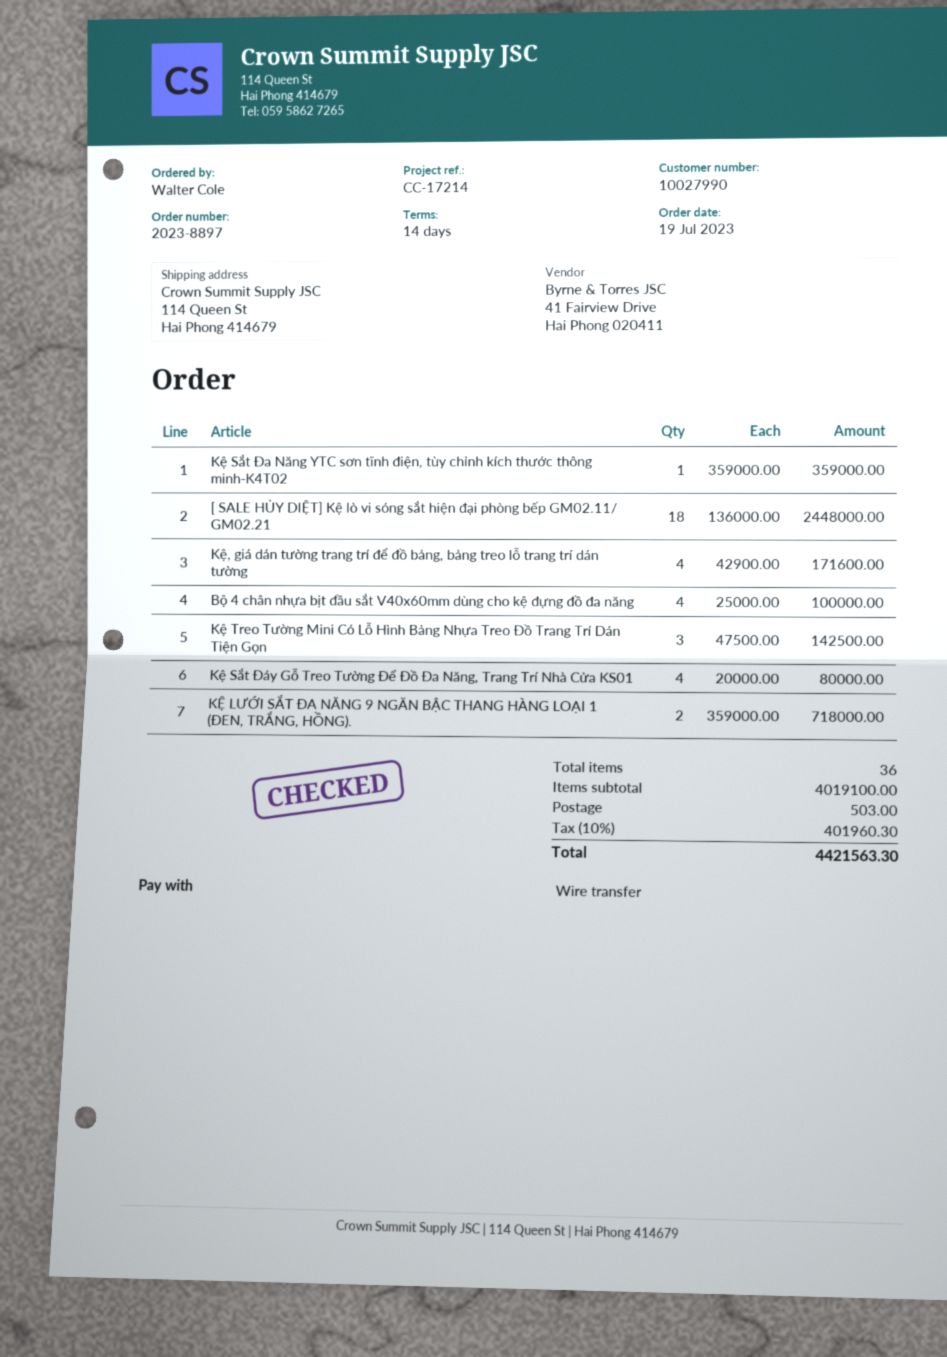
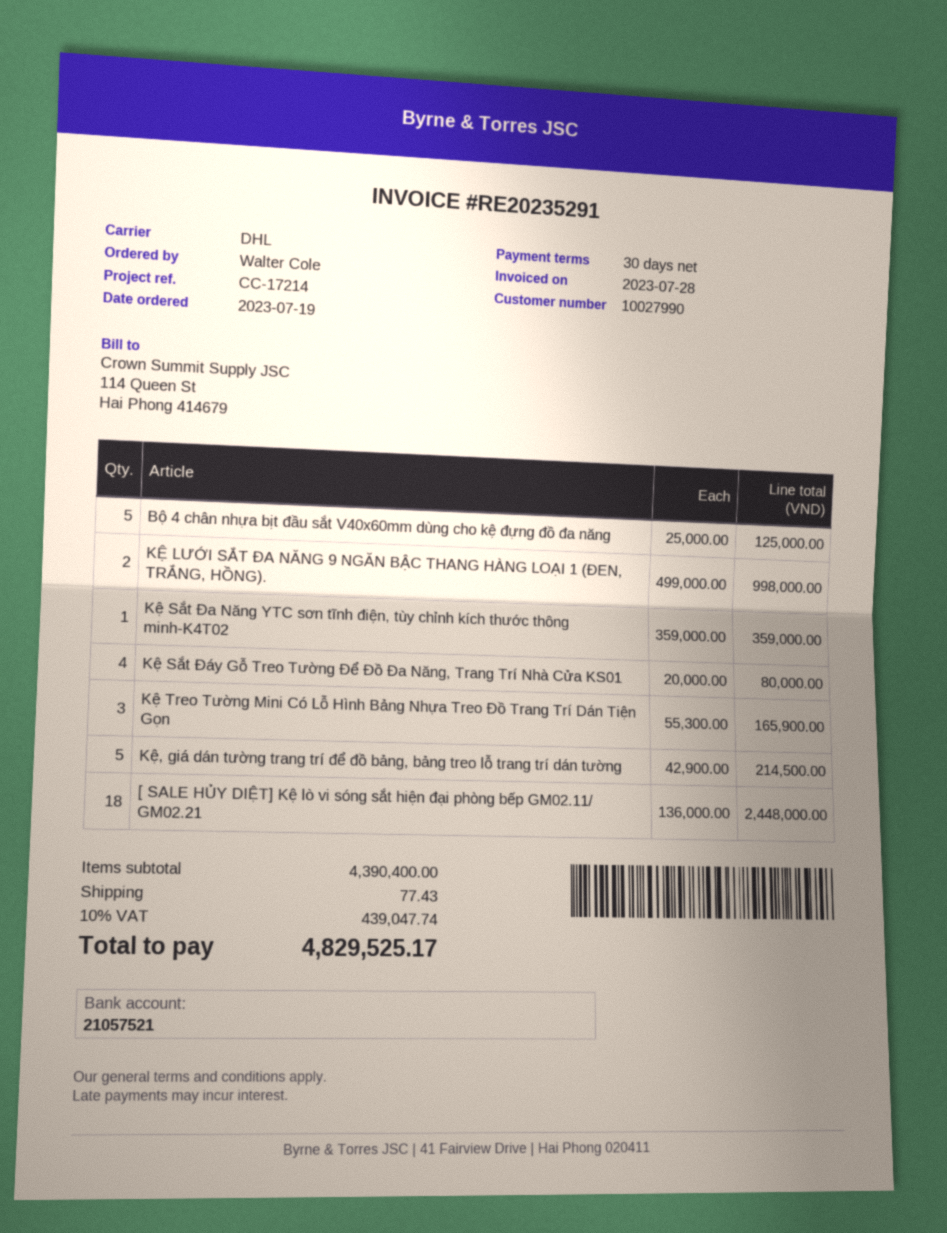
payment terms: 14 days -> 30 days
Kệ, giá dán tường trang trí để đồ bảng, bảng treo lỗ trang trí dán tường: 4 x 42900.00 = 171600.00 -> 5 x 42900.00 = 214500.00
Bộ 4 chân nhựa bịt đầu sắt V40x60mm dùng cho kệ đựng đồ đa năng: 4 x 25000.00 = 100000.00 -> 5 x 25000.00 = 125000.00
Kệ Treo Tường Mini Có Lỗ Hình Bảng Nhựa Treo Đồ Trang Trí Dán Tiện Gọn: 3 x 47500.00 = 142500.00 -> 3 x 55300.00 = 165900.00
KỆ LƯỚI SẮT ĐA NĂNG 9 NGĂN BẬC THANG HÀNG LOẠI 1 (ĐEN, TRẮNG, HỒNG).: 2 x 359000.00 = 718000.00 -> 2 x 499000.00 = 998000.00
subtotal: 4019100.00 -> 4390400.00
shipping: 503.00 -> 77.43
tax: 10% = 401960.30 -> 10% = 439047.74
total: 4421563.30 -> 4829525.17

